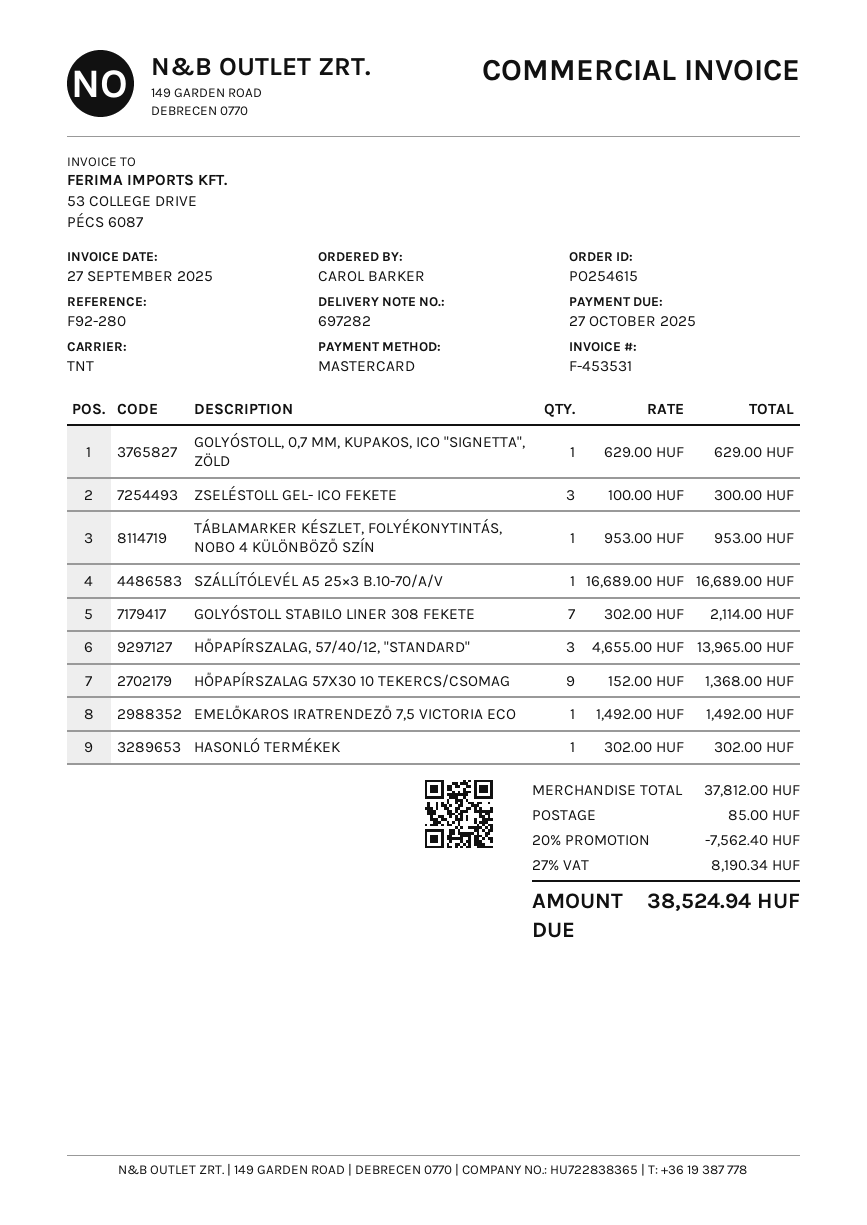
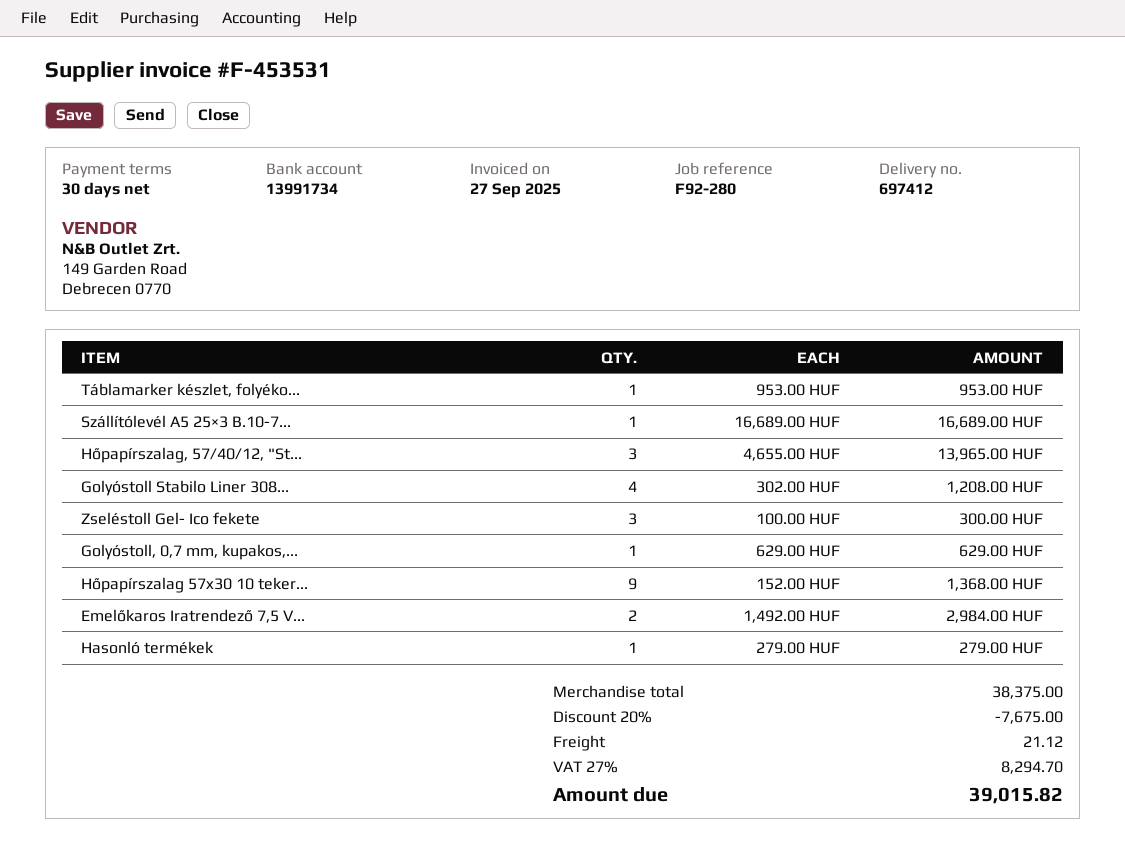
delivery note number: 697282 -> 697412
GOLYÓSTOLL STABILO LINER 308 FEKETE: 7 x 302.00 = 2114.00 -> 4 x 302.00 = 1208.00
EMELŐKAROS IRATRENDEZŐ 7,5 VICTORIA ECO: 1 x 1492.00 = 1492.00 -> 2 x 1492.00 = 2984.00
HASONLÓ TERMÉKEK: 1 x 302.00 = 302.00 -> 1 x 279.00 = 279.00
subtotal: 37812.00 -> 38375.00
discount: 20% = 7562.40 -> 20% = 7675.00
shipping: 85.00 -> 21.12
tax: 27% = 8190.34 -> 27% = 8294.70
total: 38524.94 -> 39015.82

